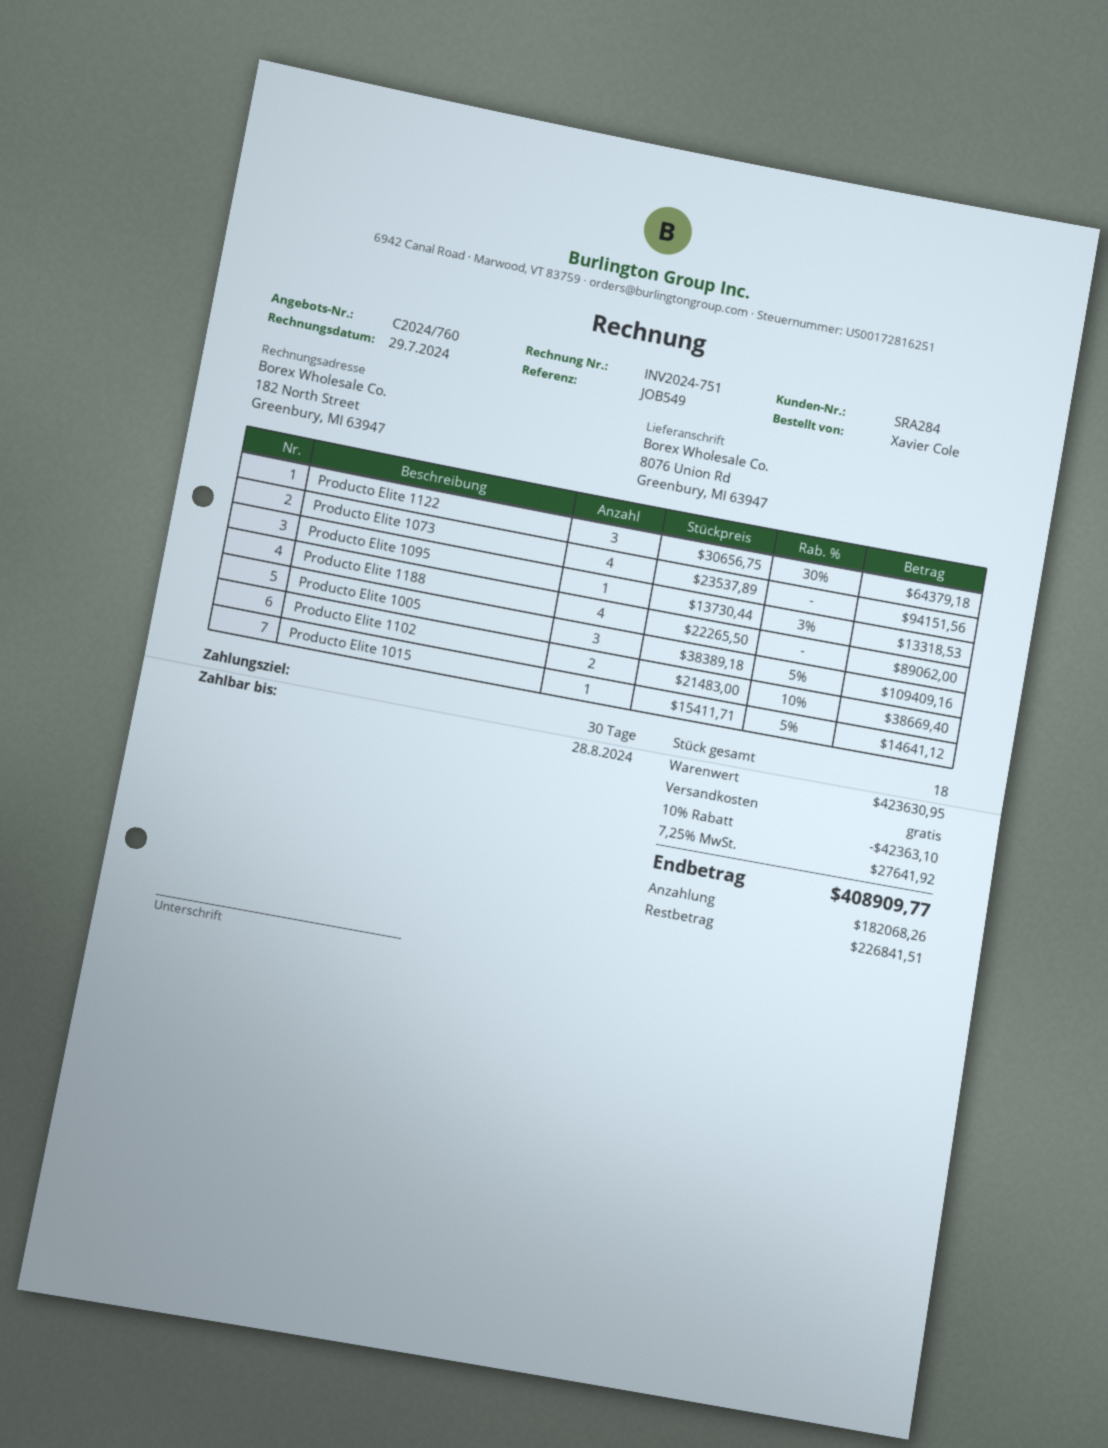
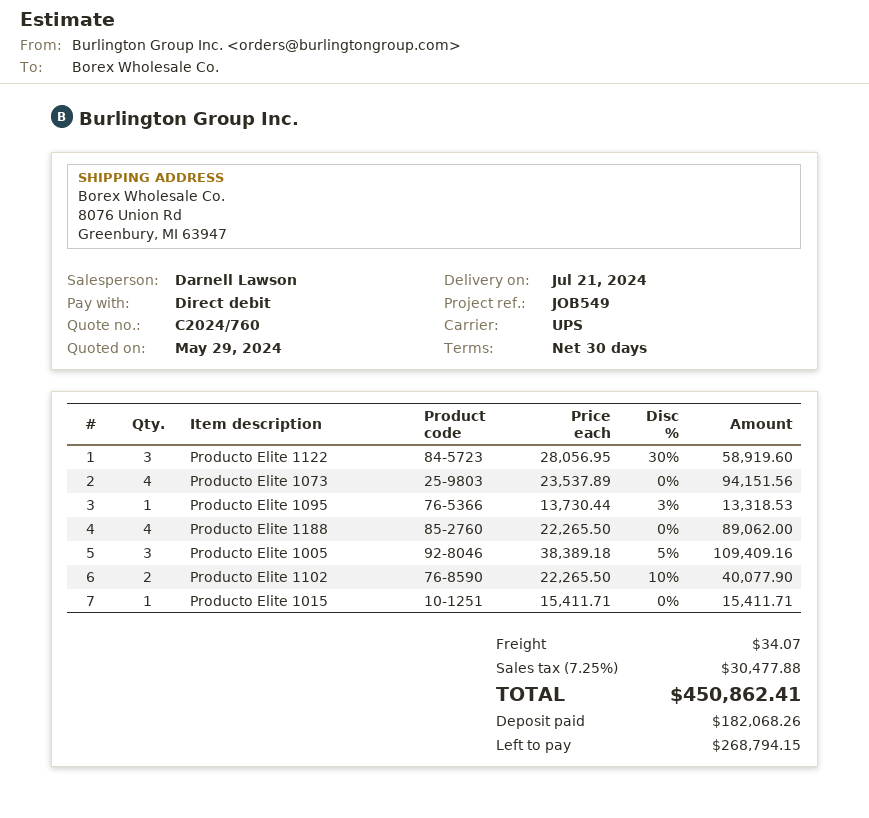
Producto Elite 1122: 3 x 30656.75 - 30% = 64379.18 -> 3 x 28056.95 - 30% = 58919.60
Producto Elite 1102: 2 x 21483.00 - 10% = 38669.40 -> 2 x 22265.50 - 10% = 40077.90
Producto Elite 1015: 1 x 15411.71 - 5% = 14641.12 -> 1 x 15411.71 = 15411.71
discount: 10% = 42363.10 -> none
shipping: 0.00 -> 34.07
tax: 7.25% = 27641.92 -> 7.25% = 30477.88
total: 408909.77 -> 450862.41
balance: 226841.51 -> 268794.15

